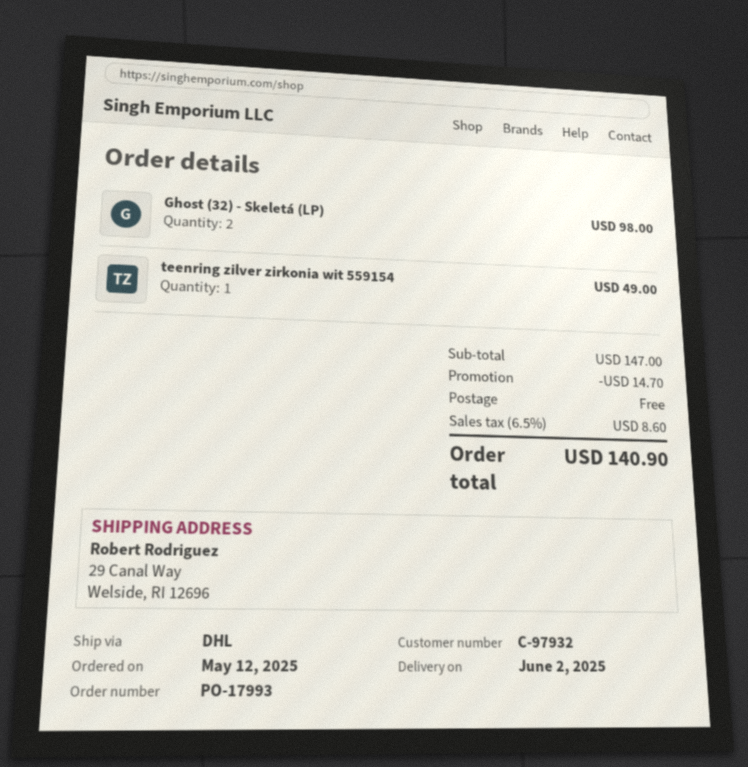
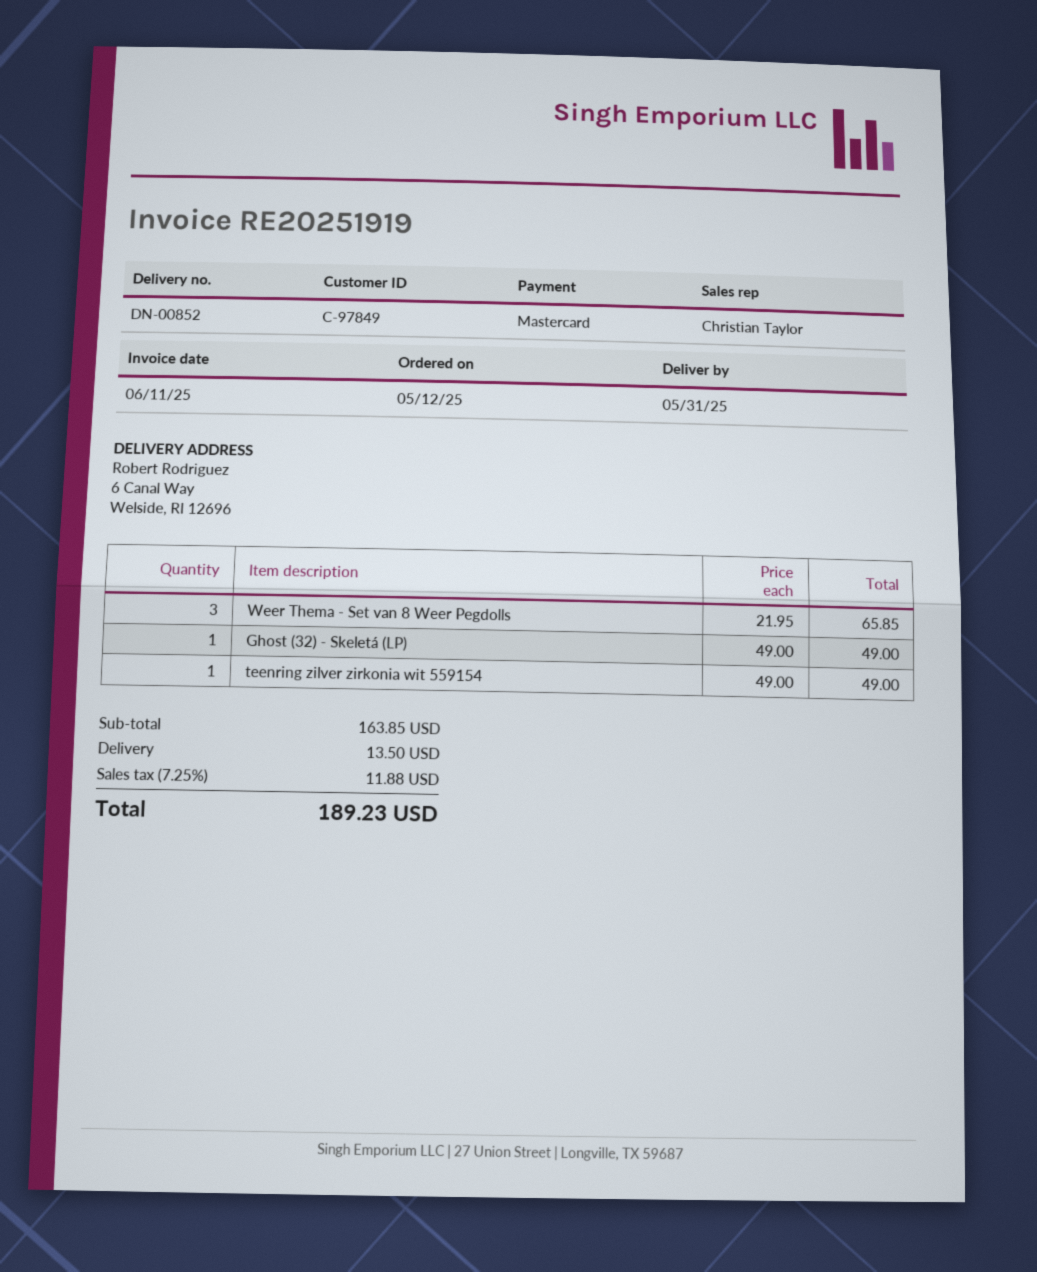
delivery date: 2025-06-02 -> 2025-05-31
customer number: C-97932 -> C-97849
ship to: 29 Canal Way, Welside, RI 12696 -> 6 Canal Way, Welside, RI 12696
Ghost (32) - Skeletá (LP): 2 for 98.00 -> 1 for 49.00
Weer Thema - Set van 8 Weer Pegdolls: none -> 3 for 65.85
subtotal: 147.00 -> 163.85
discount: 14.70 -> none
shipping: 0.00 -> 13.50
tax: 6.5% = 8.60 -> 7.25% = 11.88
total: 140.90 -> 189.23

